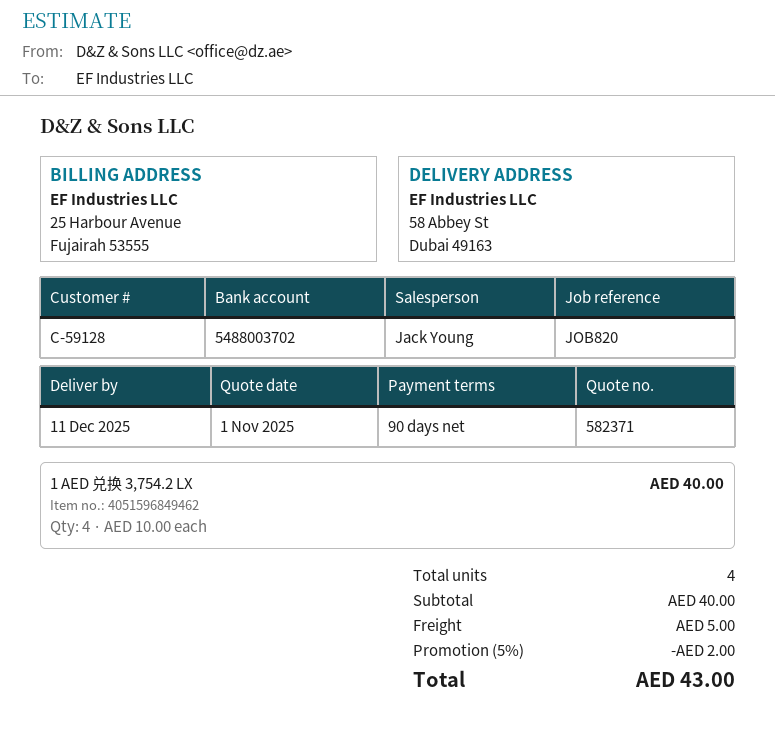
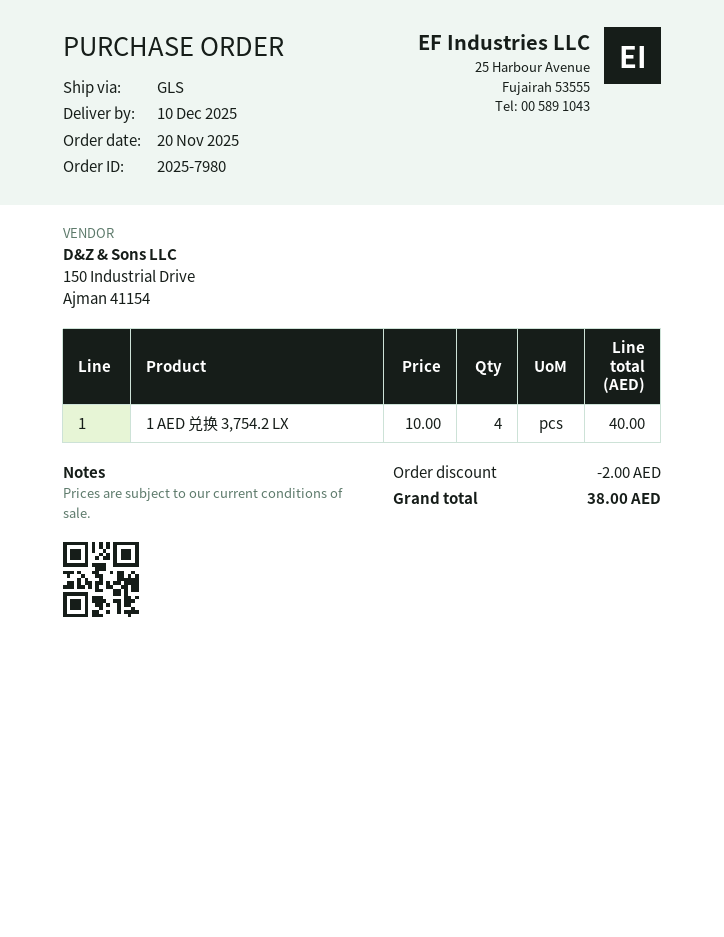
delivery date: 2025-12-11 -> 2025-12-10
shipping: 5.00 -> none
total: 43.00 -> 38.00

